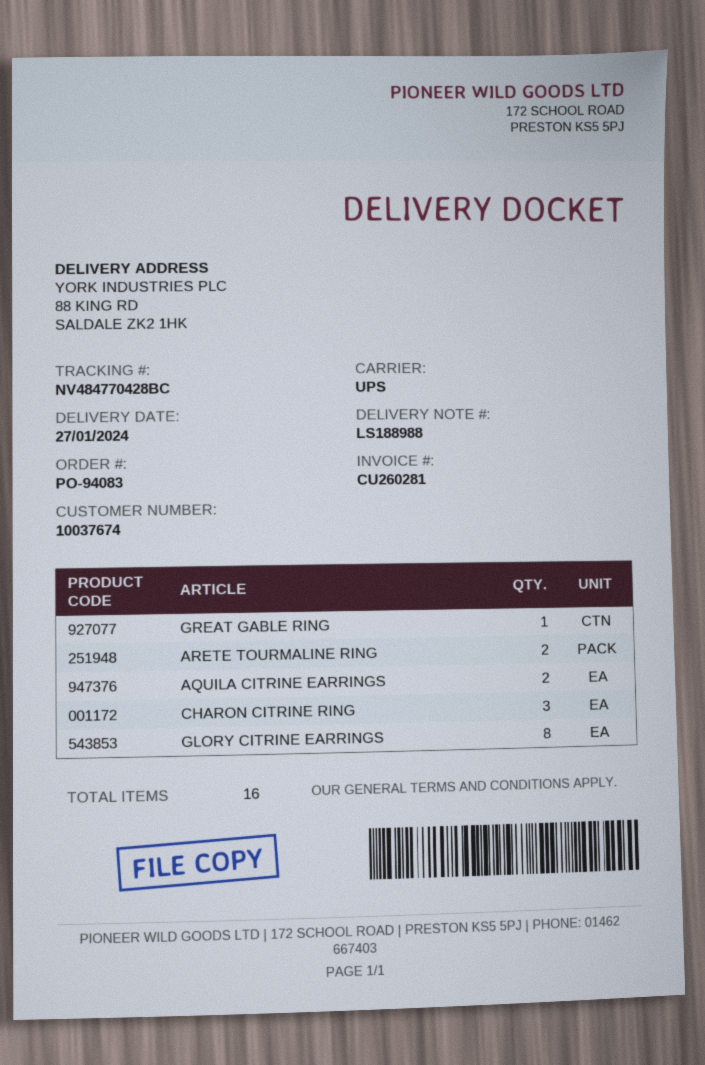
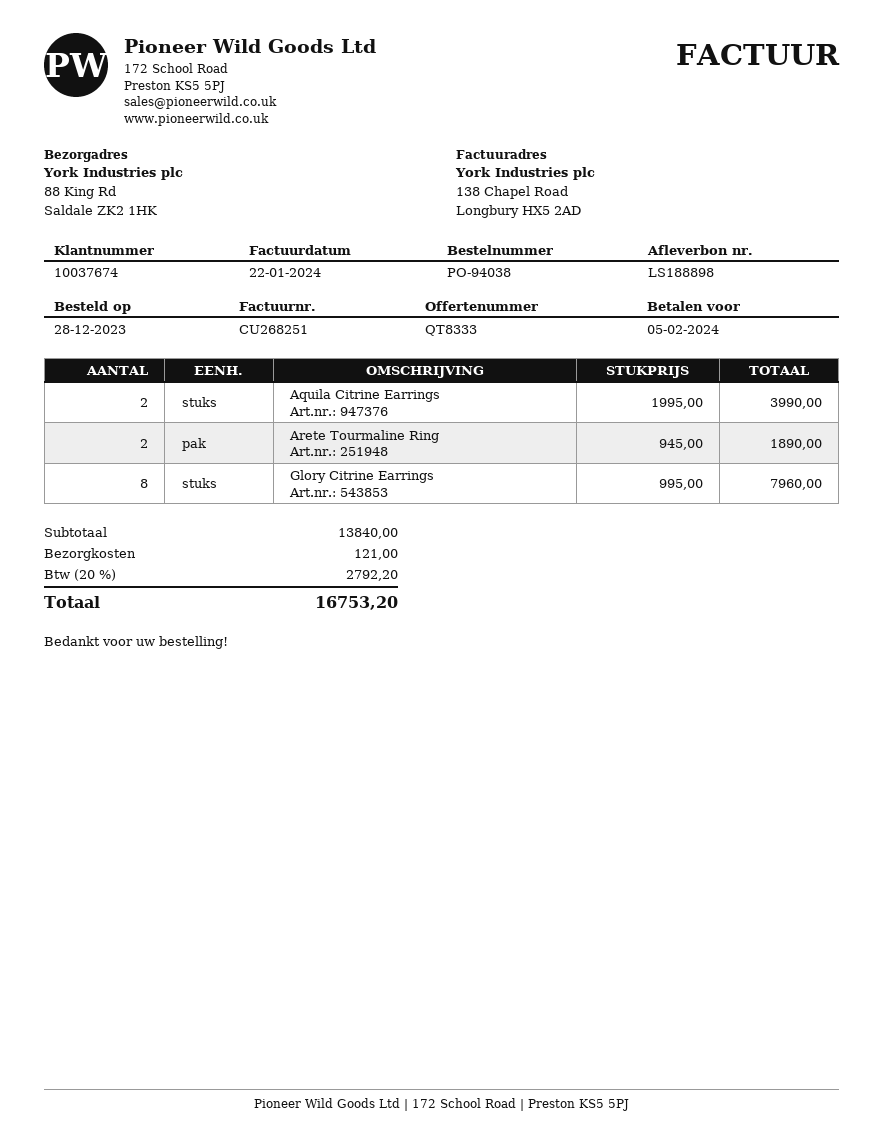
order number: PO-94083 -> PO-94038
delivery note number: LS188988 -> LS188898
invoice number: CU260281 -> CU268251
GREAT GABLE RING: 1 -> none
CHARON CITRINE RING: 3 -> none

